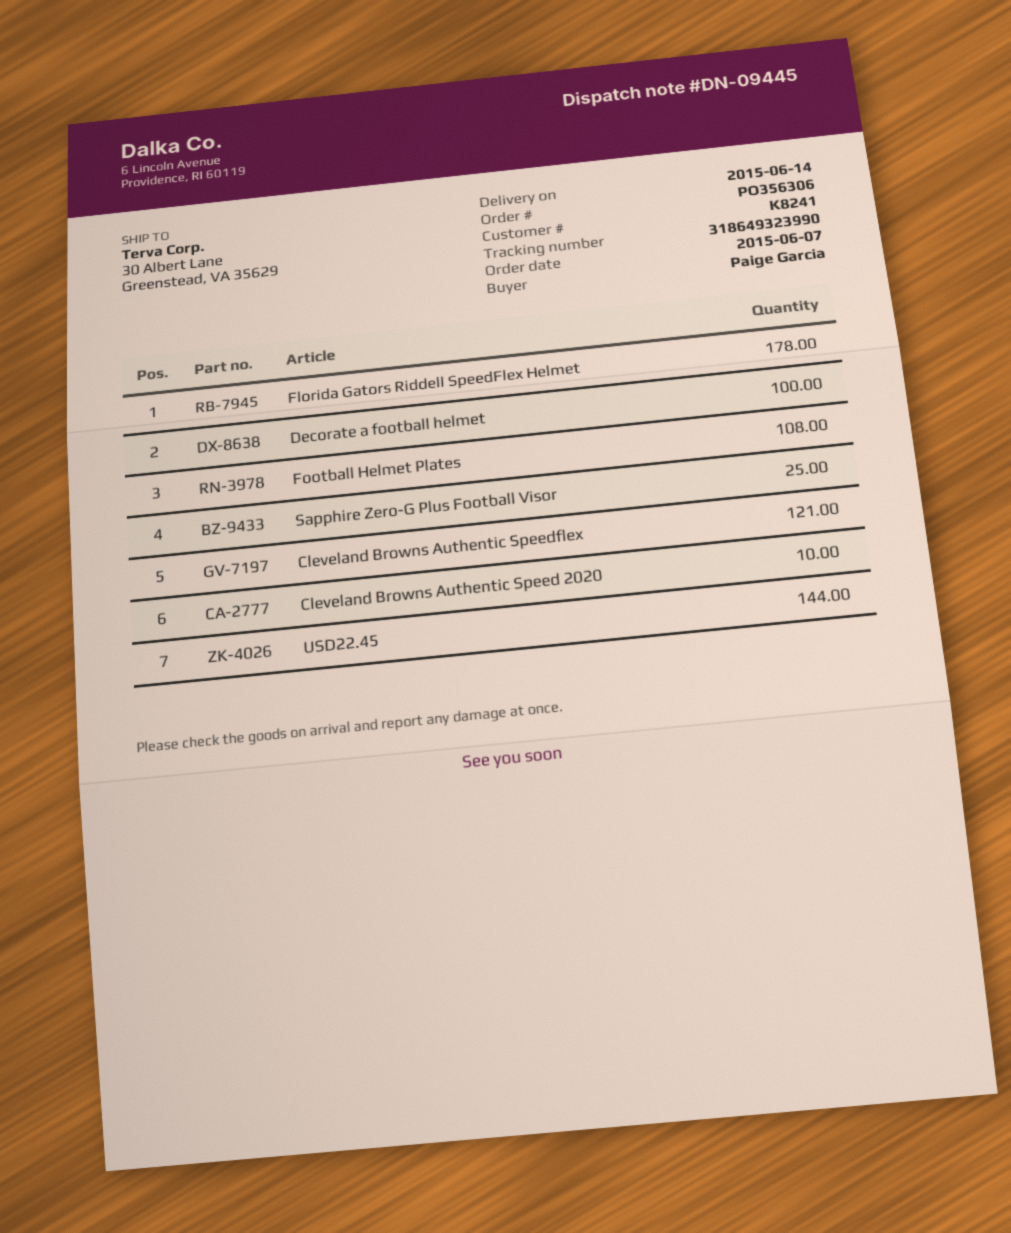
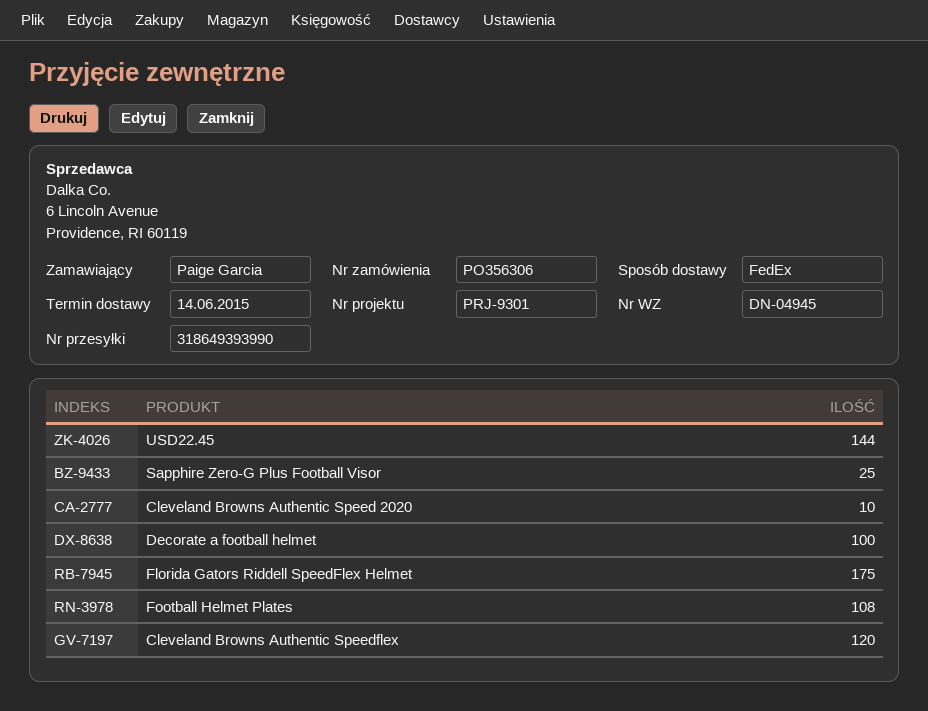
delivery note number: DN-09445 -> DN-04945
tracking number: 318649323990 -> 318649393990
Florida Gators Riddell SpeedFlex Helmet: 178 -> 175
Cleveland Browns Authentic Speedflex: 121 -> 120

